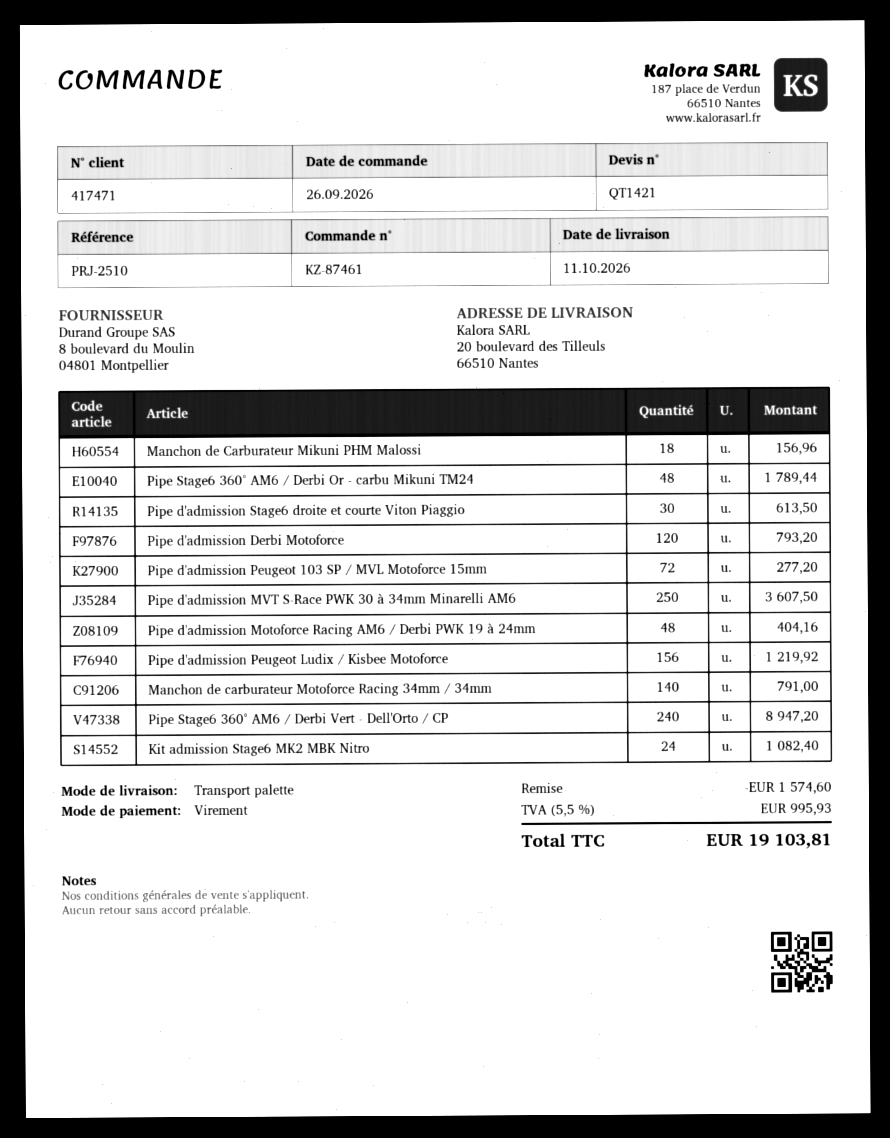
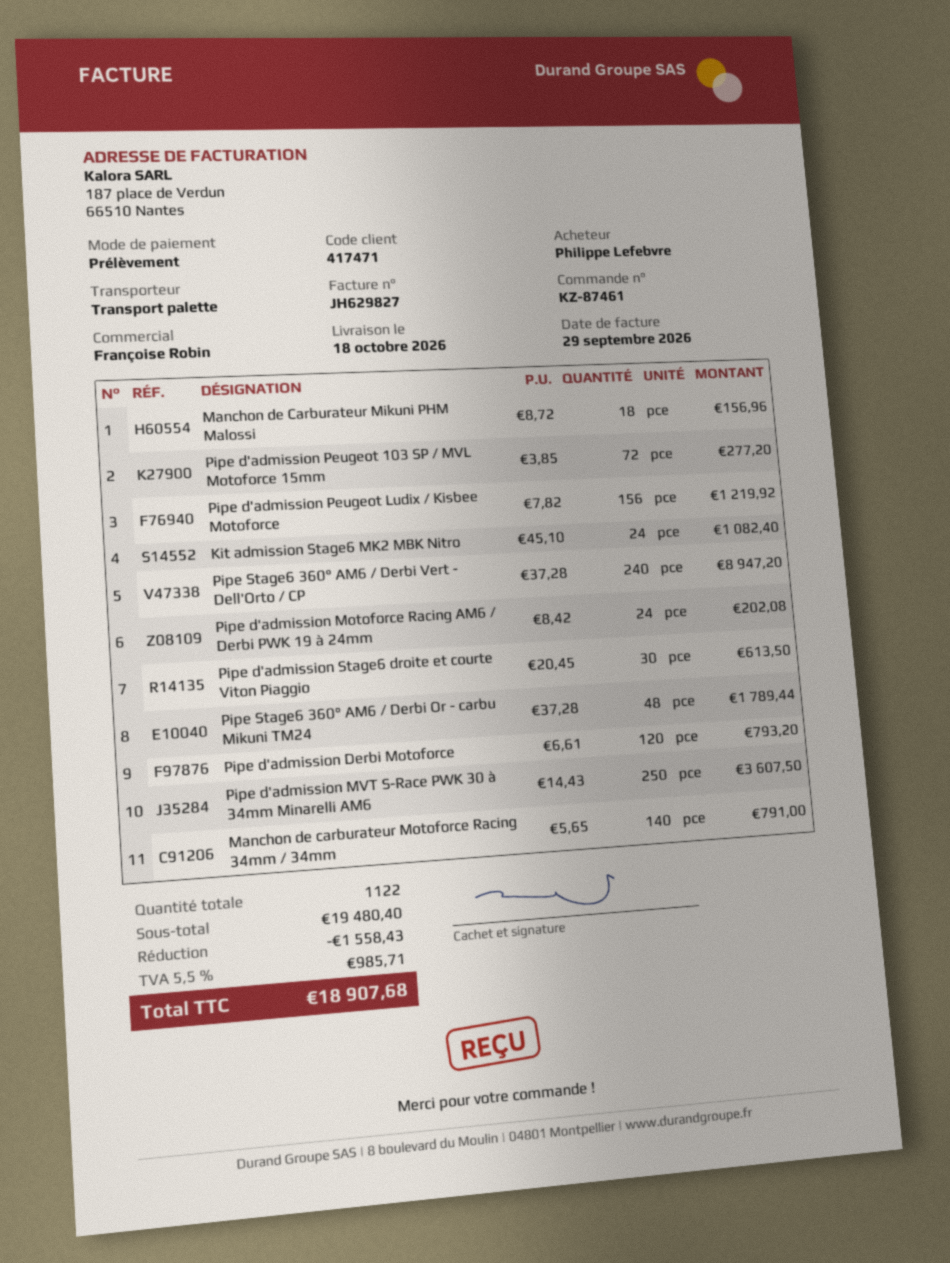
delivery date: 2026-10-11 -> 2026-10-18
payment method: bank transfer -> direct debit
Pipe d'admission Motoforce Racing AM6 / Derbi PWK 19 à 24mm: 48 for 404.16 -> 24 for 202.08
discount: 1574.60 -> 1558.43
tax: 5.5% = 995.93 -> 5.5% = 985.71
total: 19103.81 -> 18907.68

